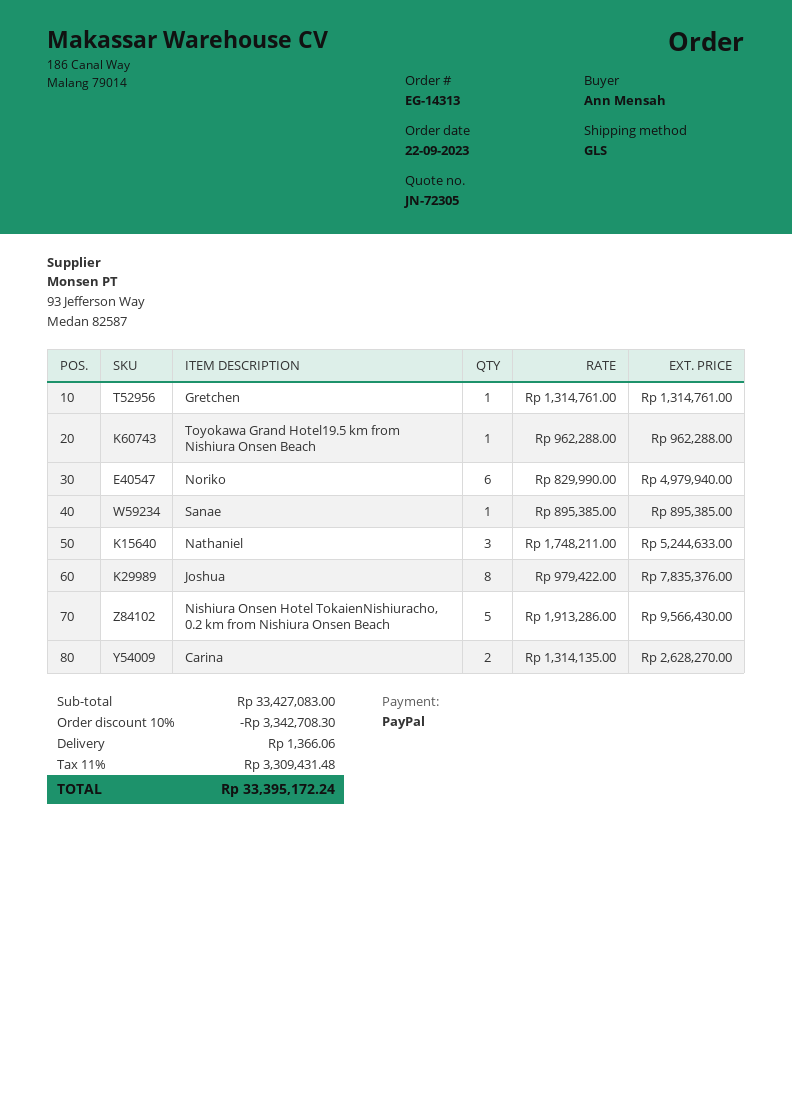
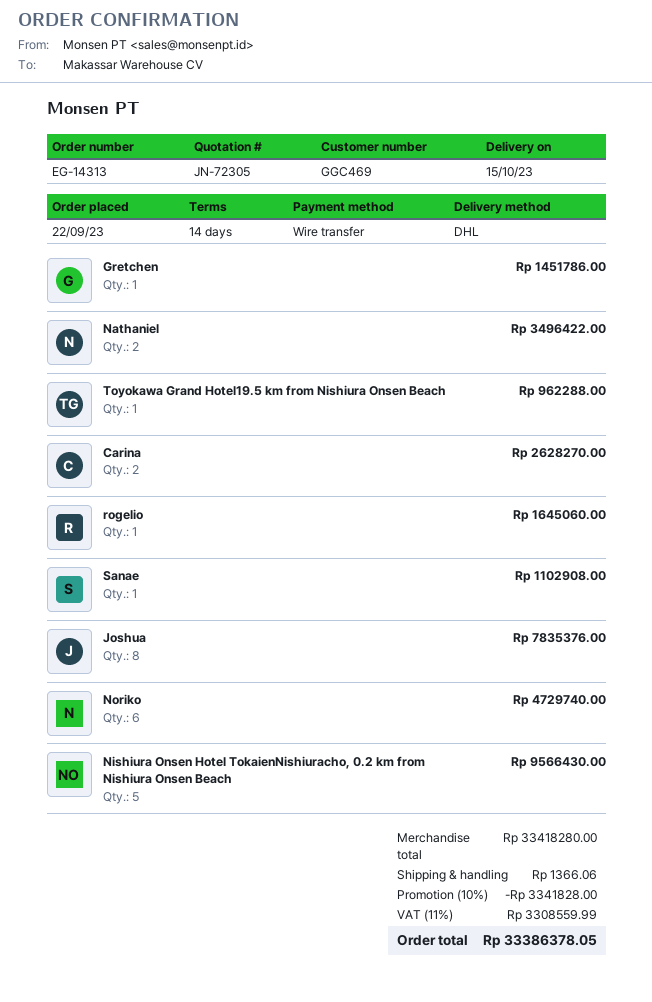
payment method: PayPal -> bank transfer
shipping method: GLS -> DHL
Gretchen: 1 for 1314761.00 -> 1 for 1451786.00
Noriko: 6 for 4979940.00 -> 6 for 4729740.00
Sanae: 1 for 895385.00 -> 1 for 1102908.00
Nathaniel: 3 for 5244633.00 -> 2 for 3496422.00
rogelio: none -> 1 for 1645060.00
subtotal: 33427083.00 -> 33418280.00
discount: 10% = 3342708.30 -> 10% = 3341828.00
tax: 11% = 3309431.48 -> 11% = 3308559.99
total: 33395172.24 -> 33386378.05

